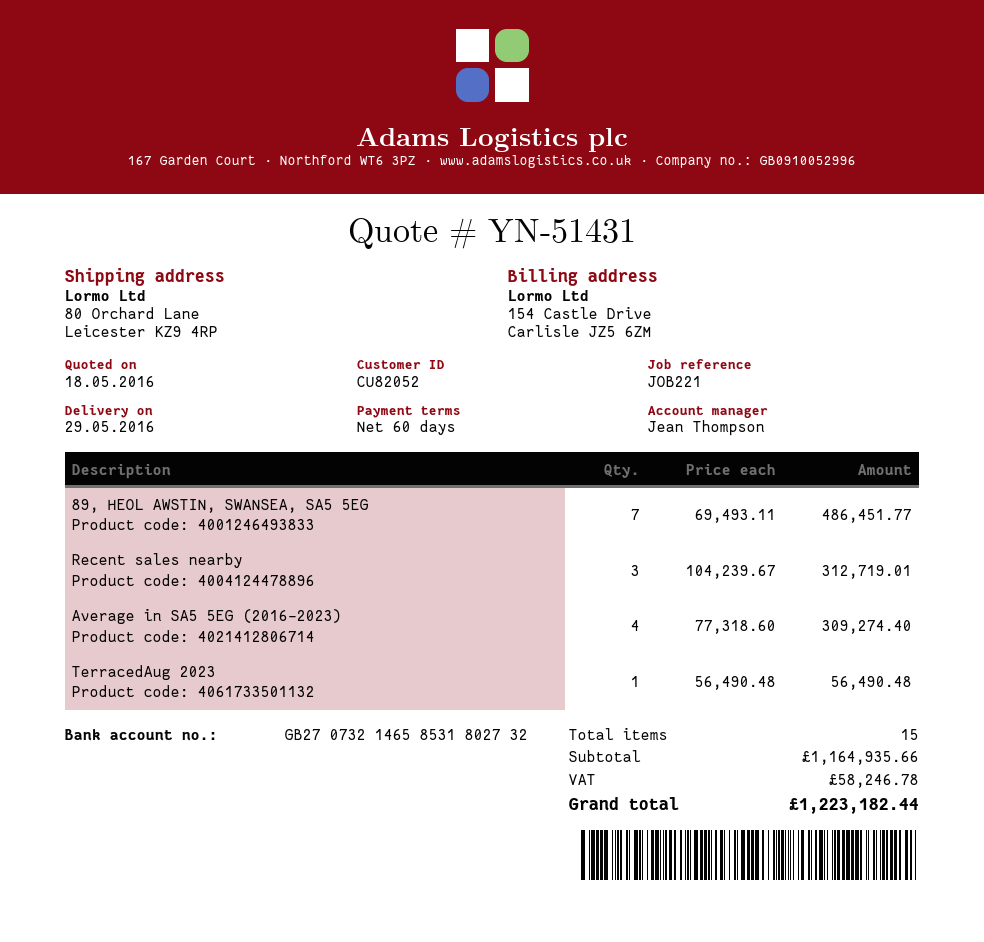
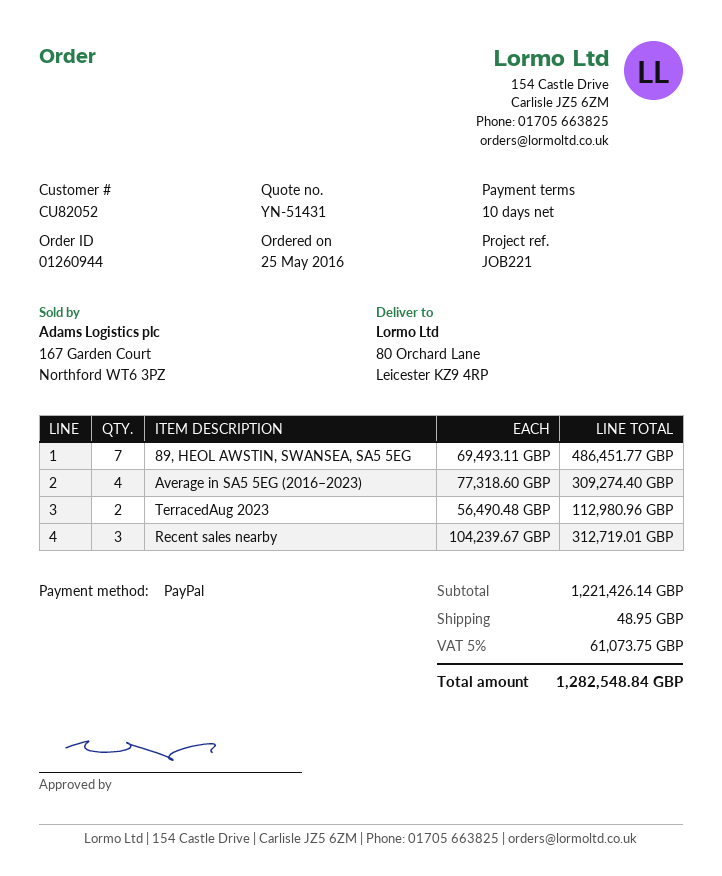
payment terms: 60 days -> 10 days
TerracedAug 2023: 1 x 56490.48 = 56490.48 -> 2 x 56490.48 = 112980.96
subtotal: 1164935.66 -> 1221426.14
shipping: none -> 48.95
tax: 58246.78 -> 61073.75
total: 1223182.44 -> 1282548.84

